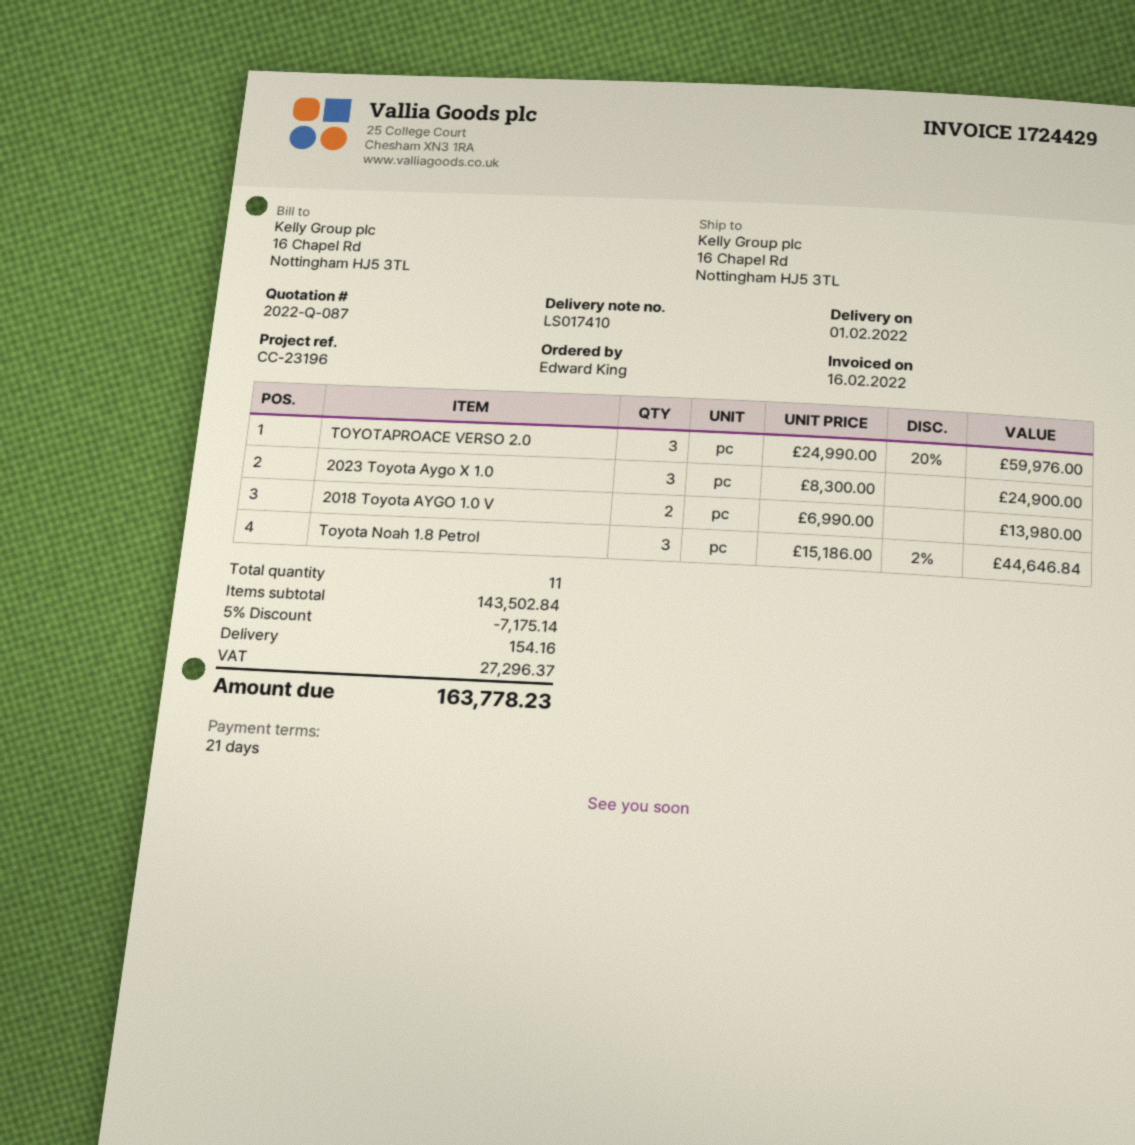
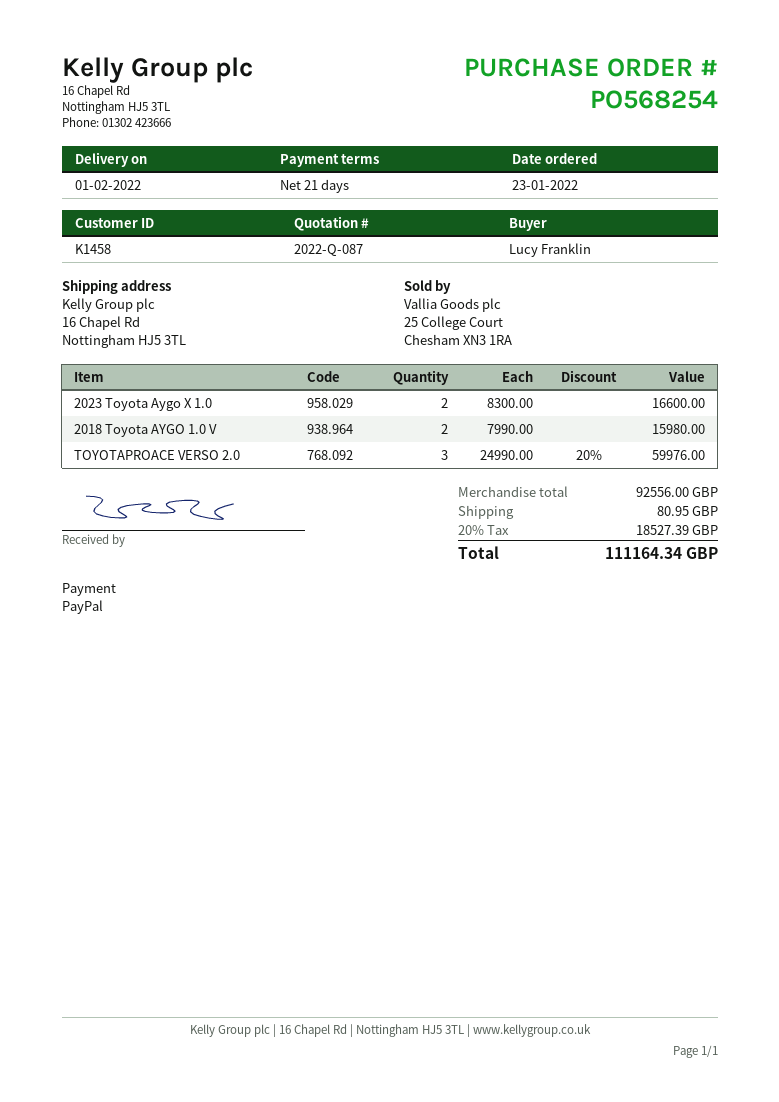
ordered by: Edward King -> Lucy Franklin
2023 Toyota Aygo X 1.0: 3 x 8300.00 = 24900.00 -> 2 x 8300.00 = 16600.00
2018 Toyota AYGO 1.0 V: 2 x 6990.00 = 13980.00 -> 2 x 7990.00 = 15980.00
Toyota Noah 1.8 Petrol: 3 x 15186.00 - 2% = 44646.84 -> none
subtotal: 143502.84 -> 92556.00
discount: 5% = 7175.14 -> none
shipping: 154.16 -> 80.95
tax: 27296.37 -> 18527.39
total: 163778.23 -> 111164.34

